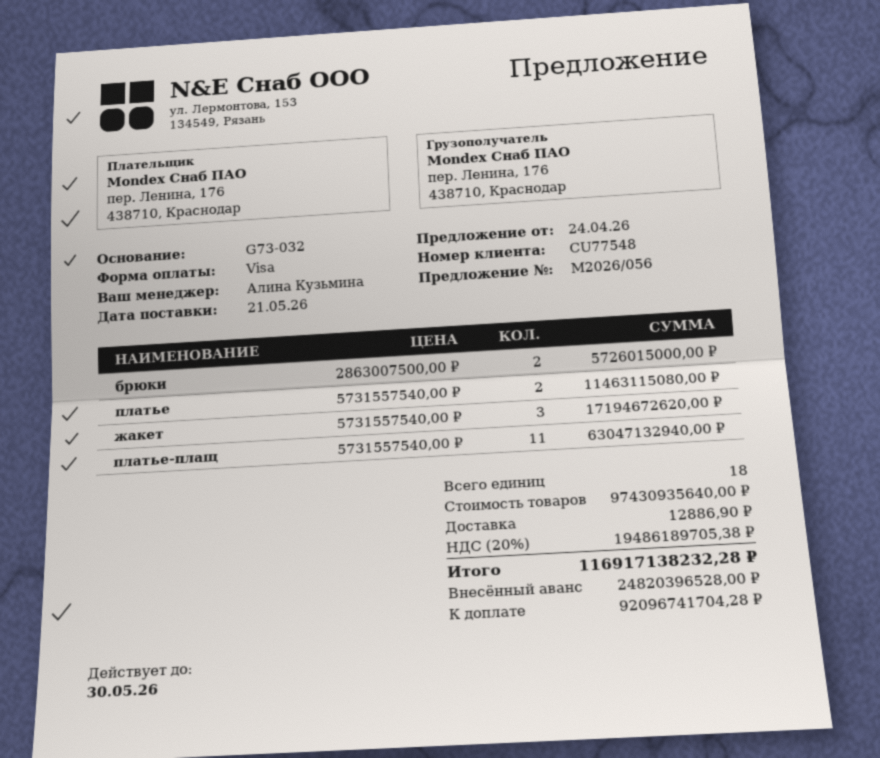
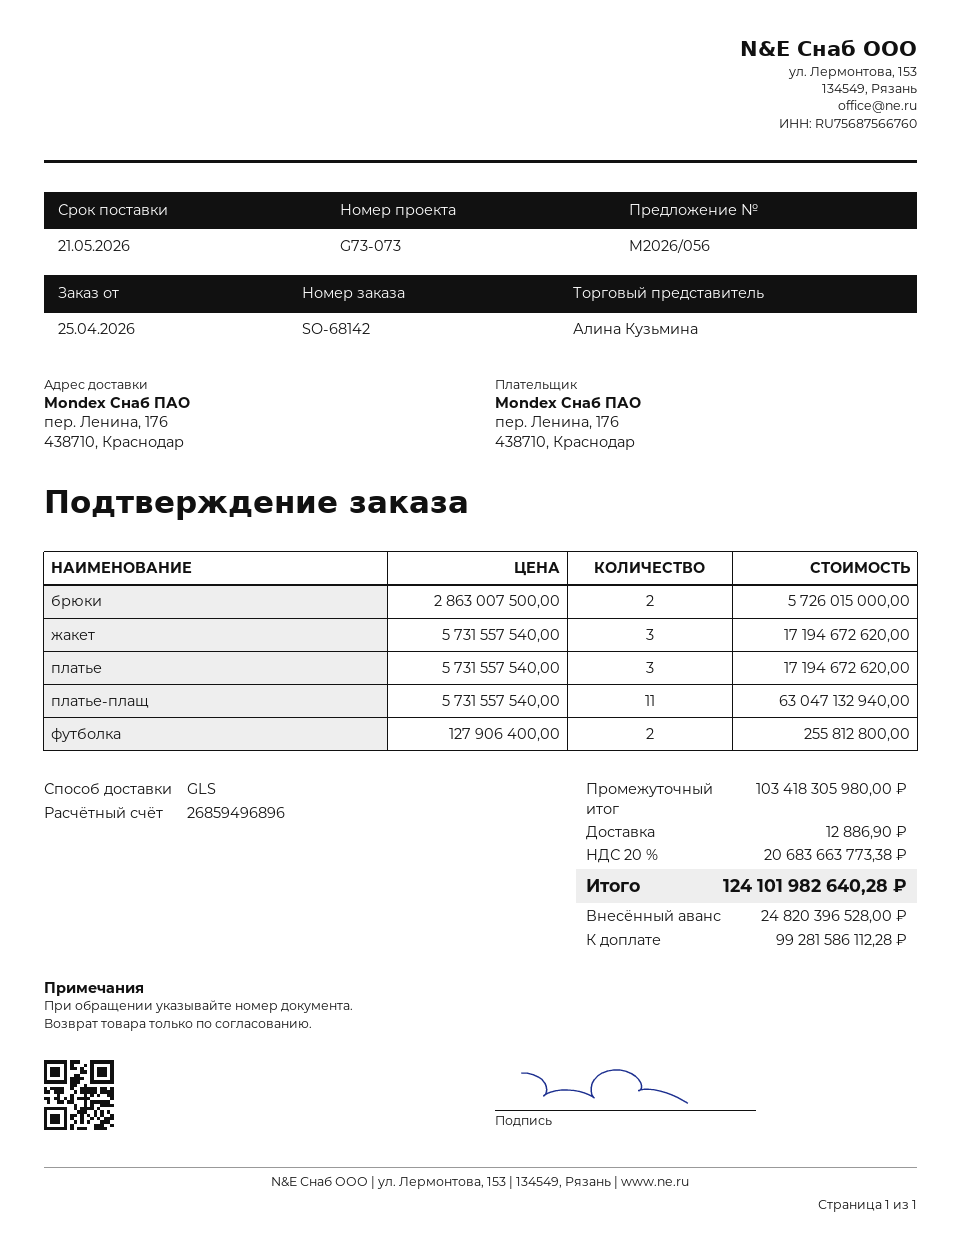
reference: G73-032 -> G73-073
платье: 2 x 5731557540.00 = 11463115080.00 -> 3 x 5731557540.00 = 17194672620.00
футболка: none -> 2 x 127906400.00 = 255812800.00
subtotal: 97430935640.00 -> 103418305980.00
tax: 20% = 19486189705.38 -> 20% = 20683663773.38
total: 116917138232.28 -> 124101982640.28
balance: 92096741704.28 -> 99281586112.28

